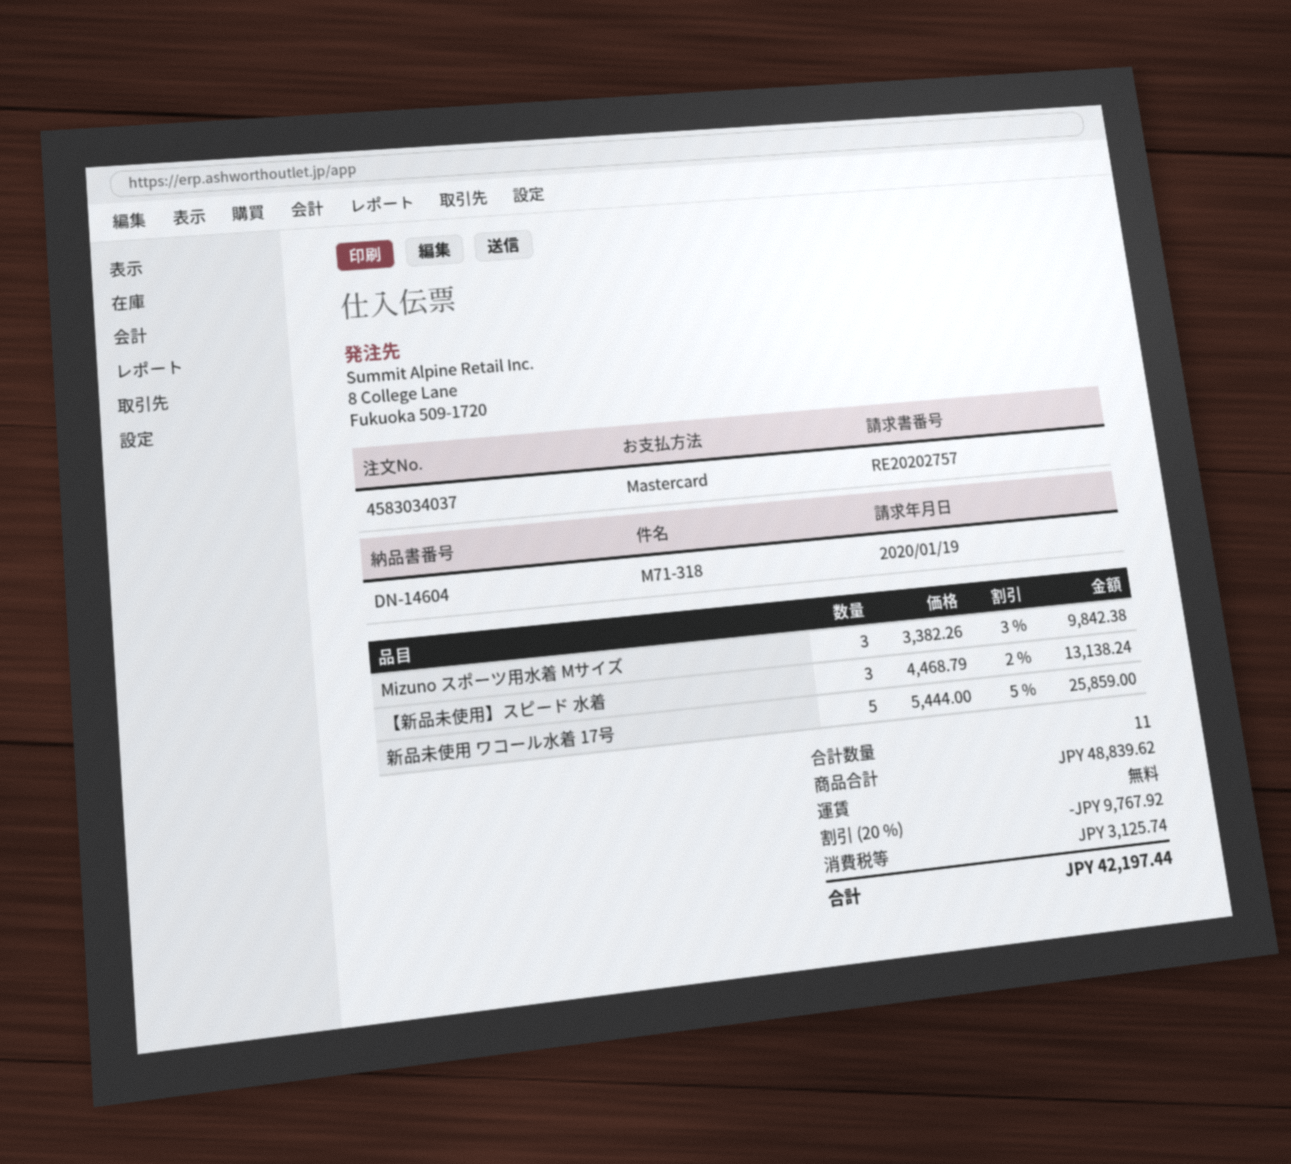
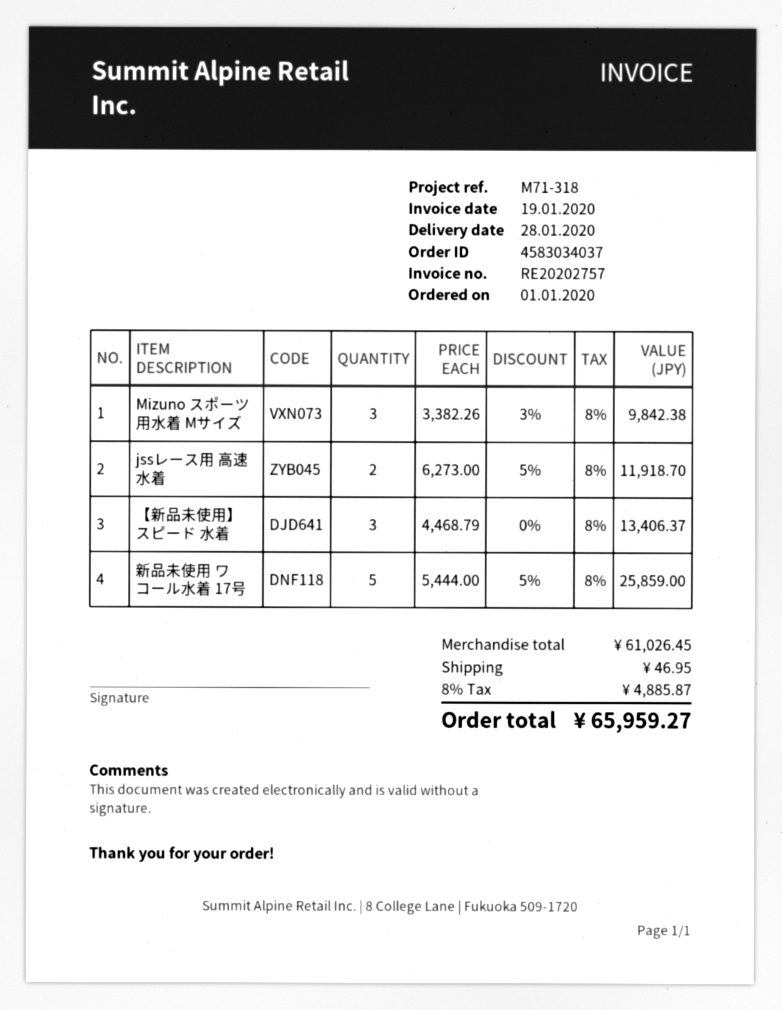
【新品未使用】スピード 水着: 3 x 4468.79 - 2% = 13138.24 -> 3 x 4468.79 = 13406.37
jssレース用 高速水着: none -> 2 x 6273.00 - 5% = 11918.70
subtotal: 48839.62 -> 61026.45
discount: 20% = 9767.92 -> none
shipping: 0.00 -> 46.95
tax: 3125.74 -> 4885.87
total: 42197.44 -> 65959.27

